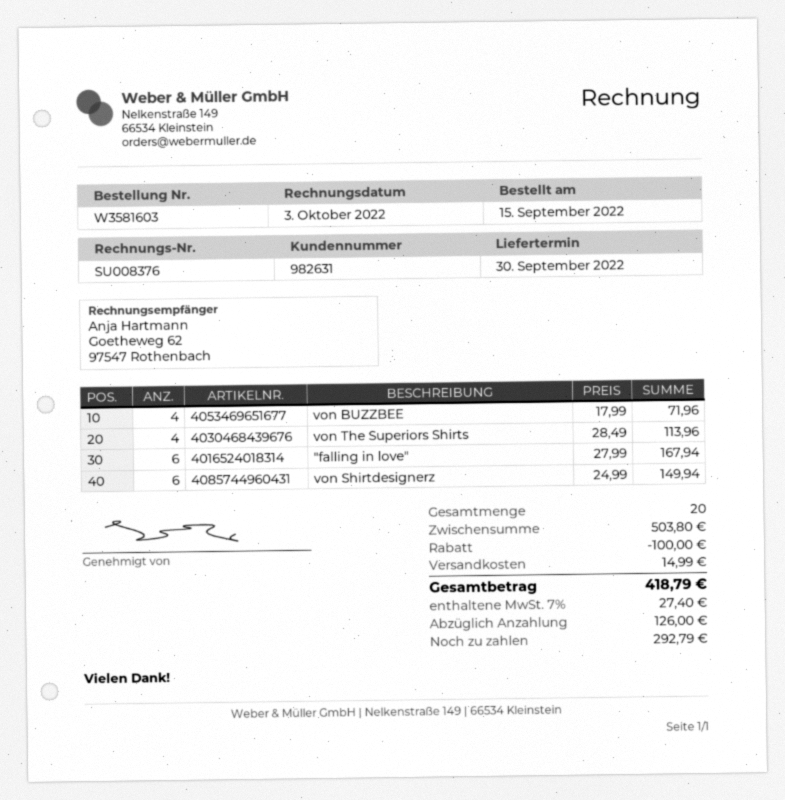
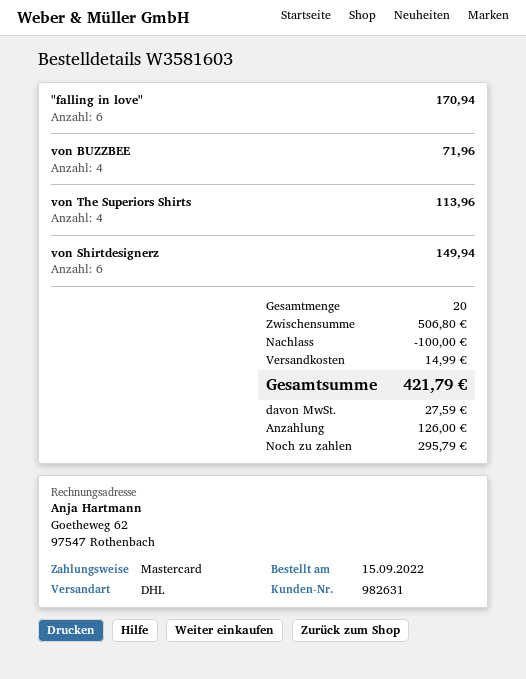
"falling in love": 6 for 167.94 -> 6 for 170.94
subtotal: 503.80 -> 506.80
tax: 27.40 -> 27.59
total: 418.79 -> 421.79
balance: 292.79 -> 295.79

